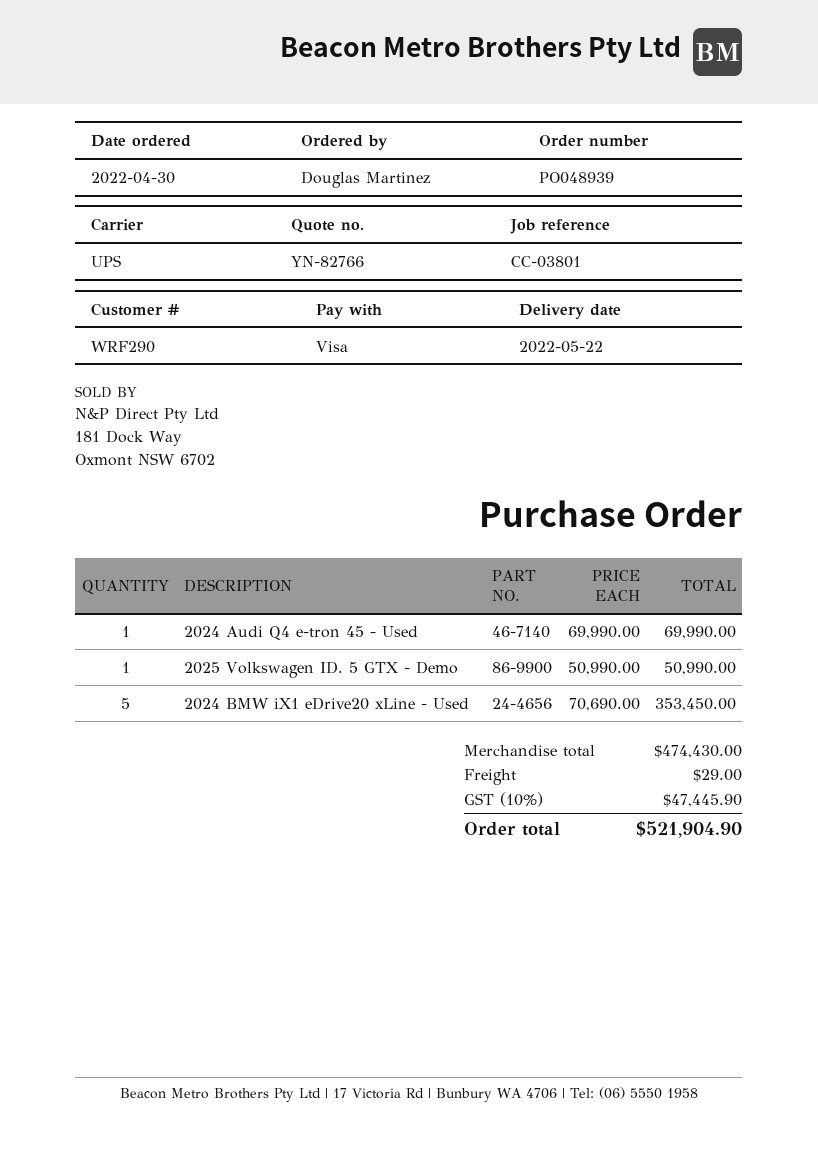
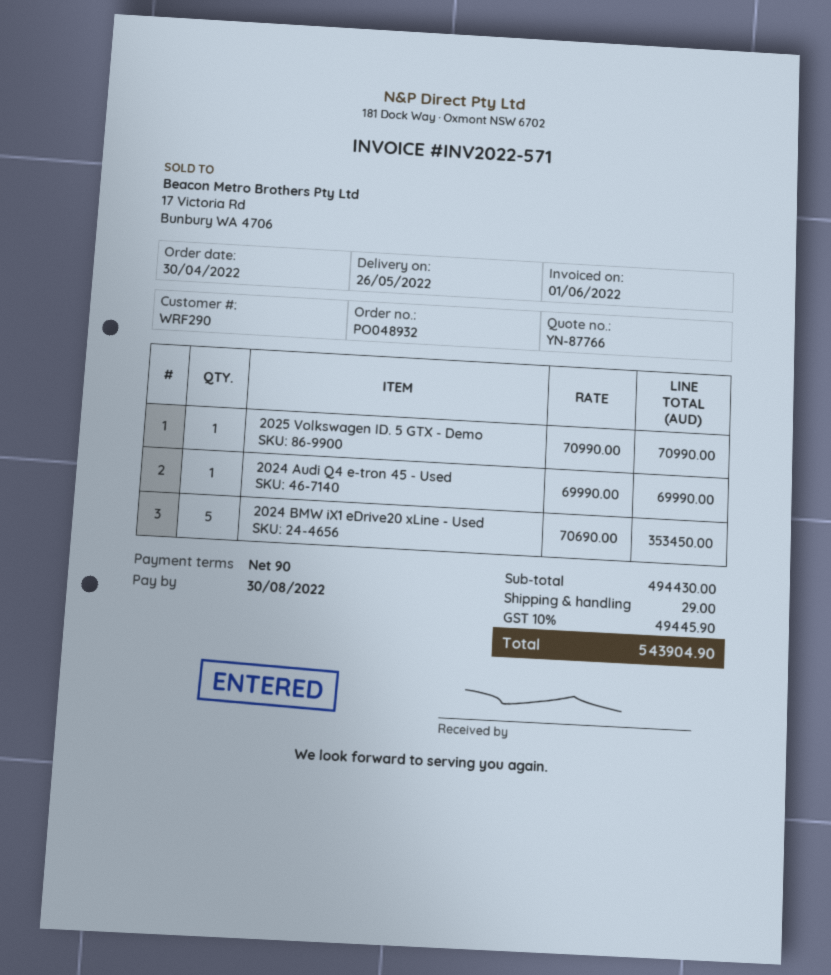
quote number: YN-82766 -> YN-87766
order number: PO048939 -> PO048932
delivery date: 2022-05-22 -> 2022-05-26
2025 Volkswagen ID. 5 GTX - Demo: 1 x 50990.00 = 50990.00 -> 1 x 70990.00 = 70990.00
subtotal: 474430.00 -> 494430.00
tax: 10% = 47445.90 -> 10% = 49445.90
total: 521904.90 -> 543904.90

